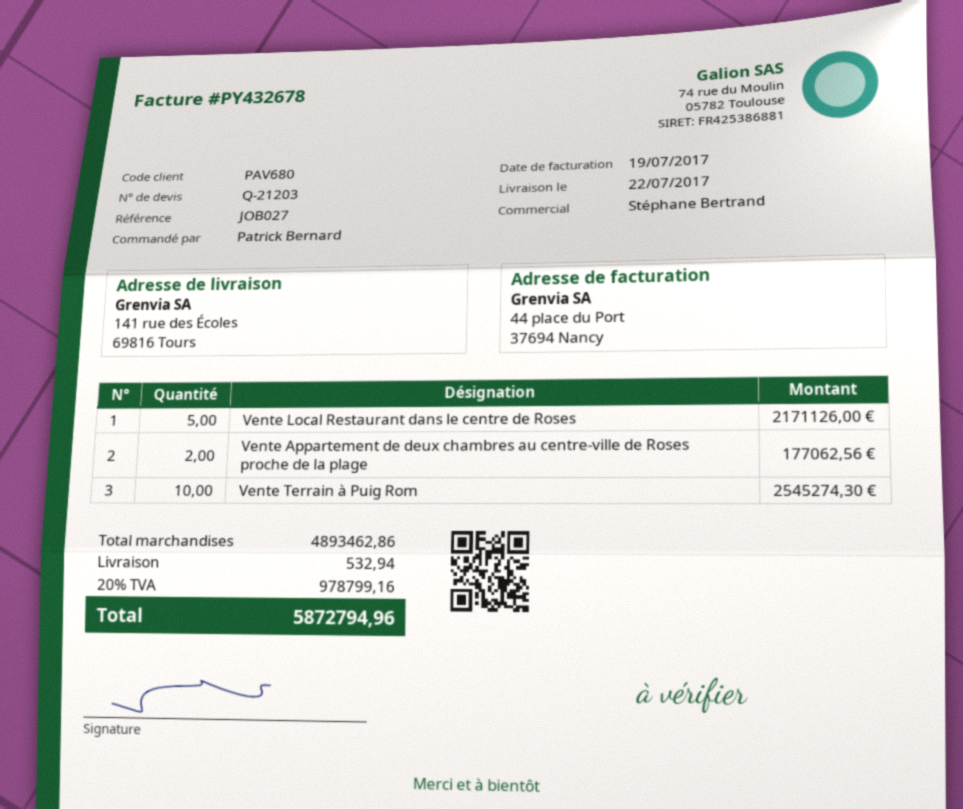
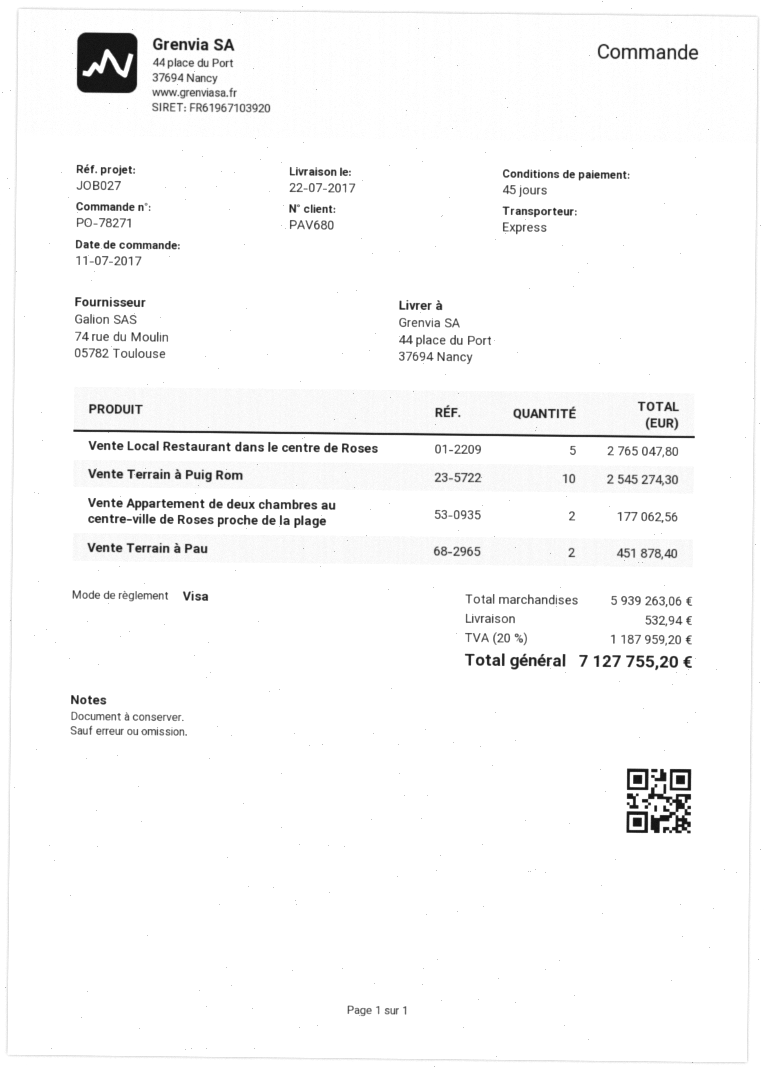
ship to: 141 rue des Écoles, 69816 Tours -> 44 place du Port, 37694 Nancy
Vente Local Restaurant dans le centre de Roses: 5 for 2171126.00 -> 5 for 2765047.80
Vente Terrain à Pau: none -> 2 for 451878.40
subtotal: 4893462.86 -> 5939263.06
tax: 20% = 978799.16 -> 20% = 1187959.20
total: 5872794.96 -> 7127755.20

